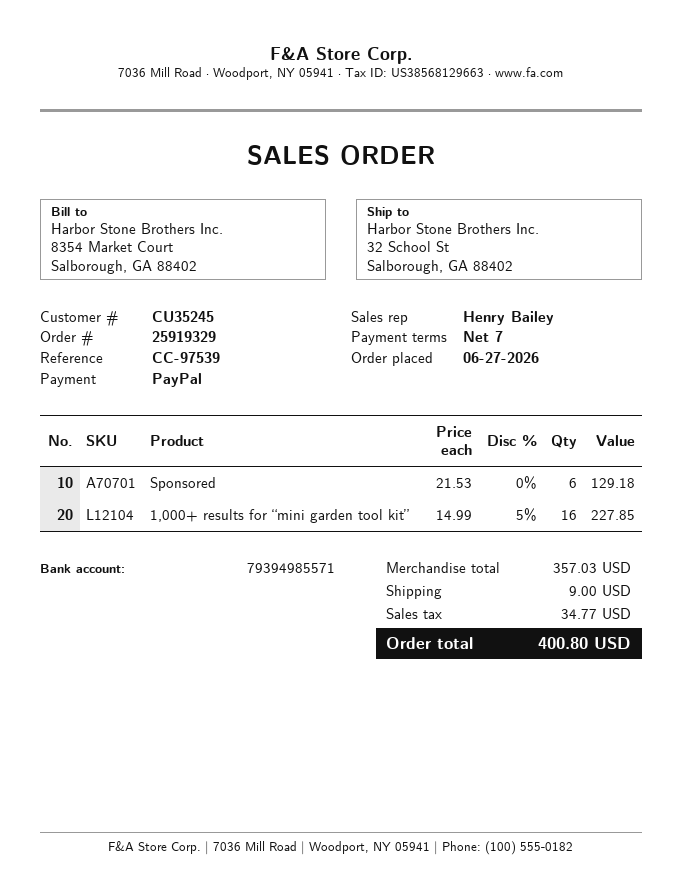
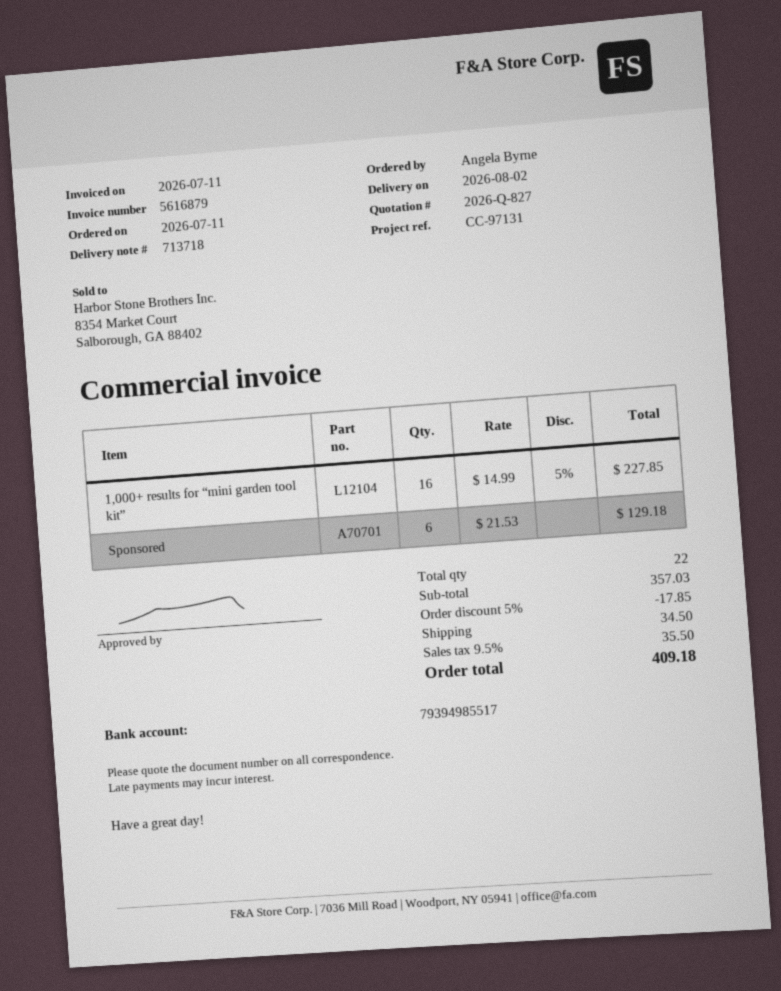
order date: 2026-06-27 -> 2026-07-11
reference: CC-97539 -> CC-97131
bank account: 79394985571 -> 79394985517
discount: none -> 5% = 17.85
shipping: 9.00 -> 34.50
tax: 34.77 -> 35.50
total: 400.80 -> 409.18

